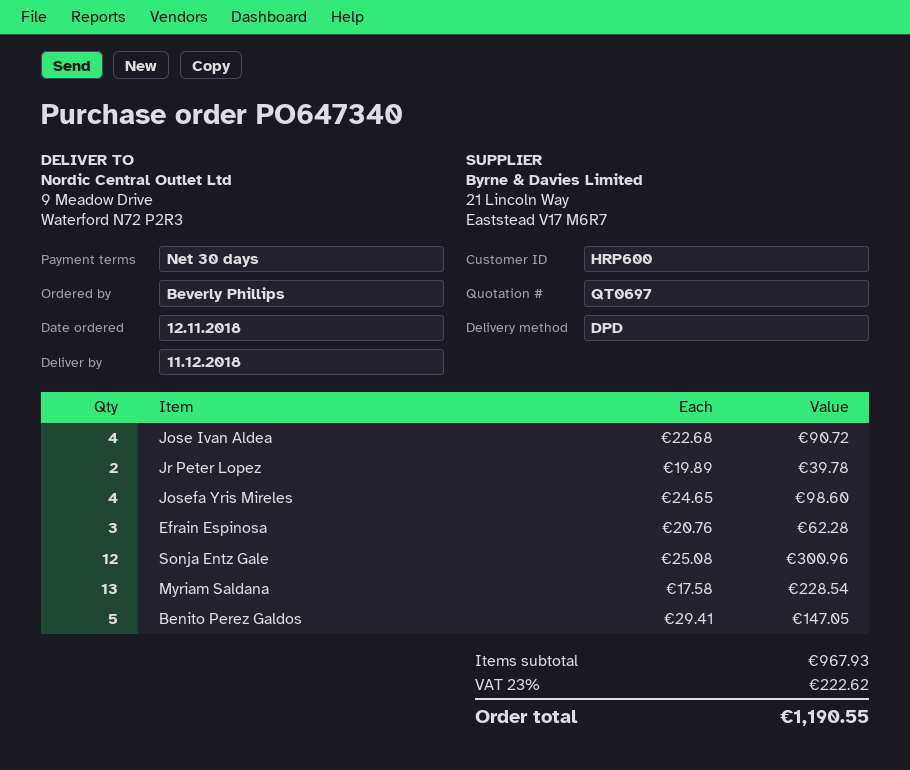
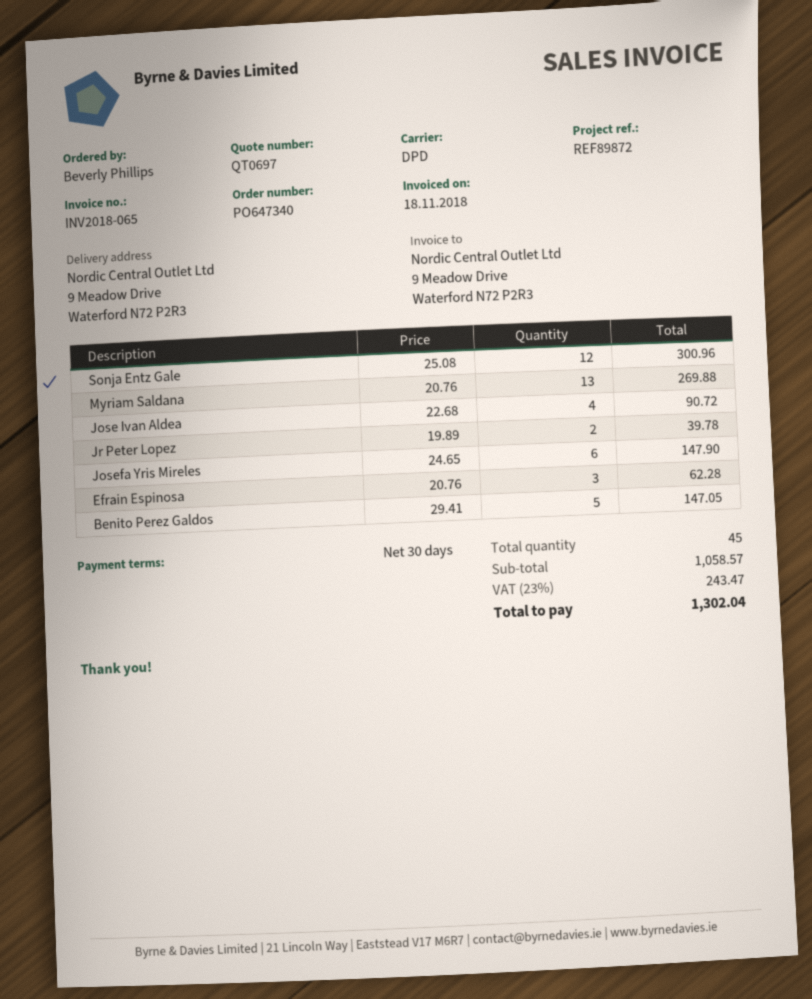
Josefa Yris Mireles: 4 x 24.65 = 98.60 -> 6 x 24.65 = 147.90
Myriam Saldana: 13 x 17.58 = 228.54 -> 13 x 20.76 = 269.88
subtotal: 967.93 -> 1058.57
tax: 23% = 222.62 -> 23% = 243.47
total: 1190.55 -> 1302.04

